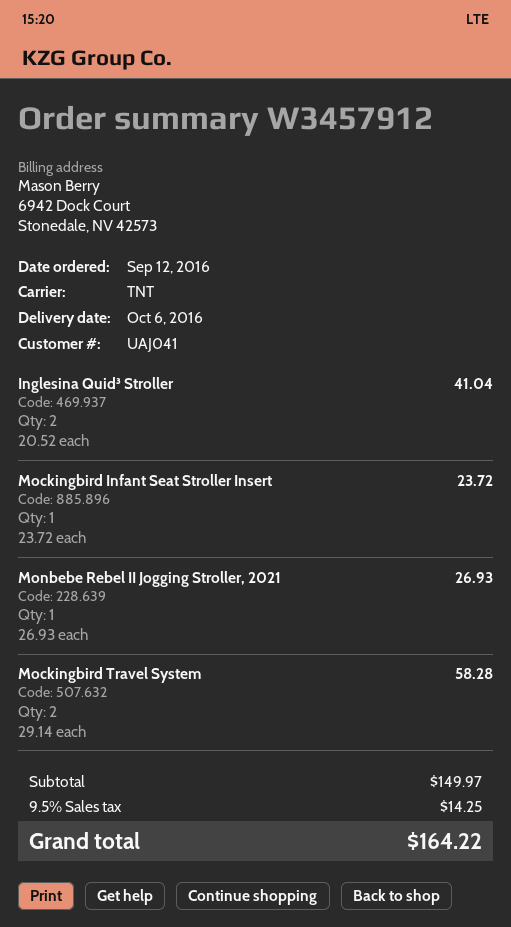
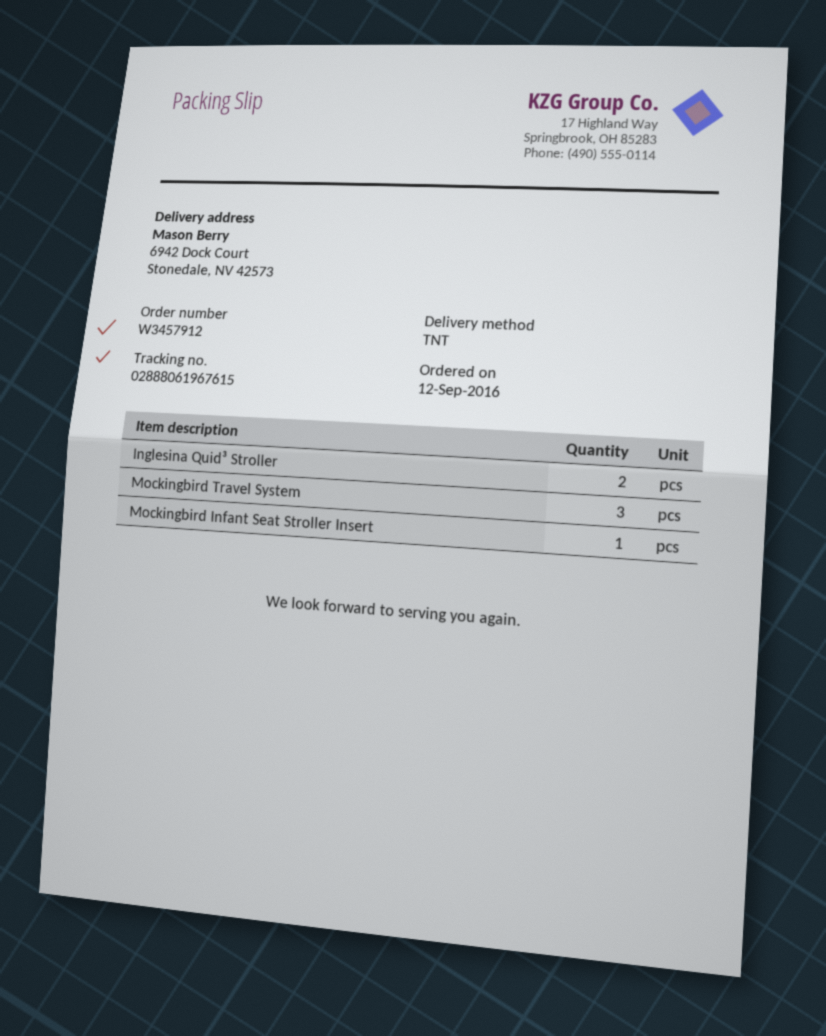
Monbebe Rebel II Jogging Stroller, 2021: 1 -> none
Mockingbird Travel System: 2 -> 3

